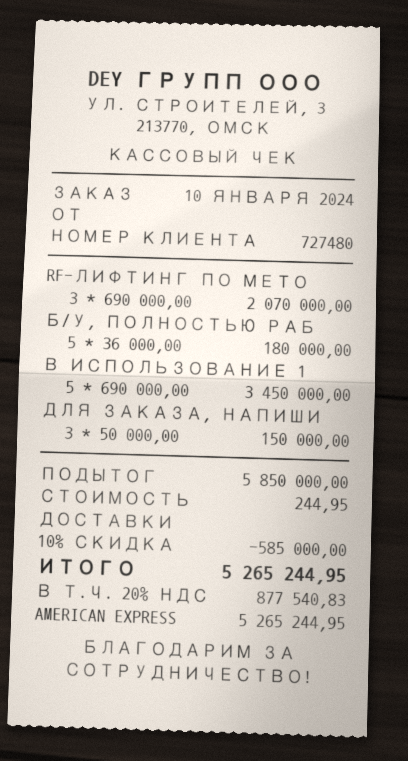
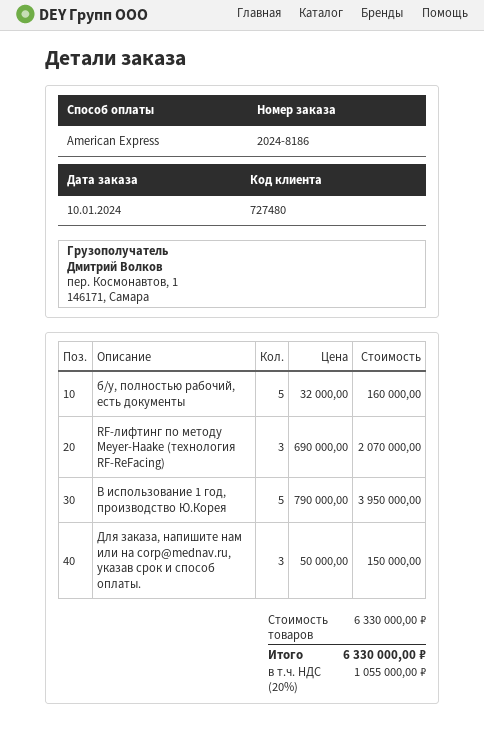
Б/У, ПОЛНОСТЬЮ РАБ: 5 x 36000.00 = 180000.00 -> 5 x 32000.00 = 160000.00
В ИСПОЛЬЗОВАНИЕ 1: 5 x 690000.00 = 3450000.00 -> 5 x 790000.00 = 3950000.00
subtotal: 5850000.00 -> 6330000.00
discount: 10% = 585000.00 -> none
shipping: 244.95 -> none
tax: 20% = 877540.83 -> 20% = 1055000.00
total: 5265244.95 -> 6330000.00

